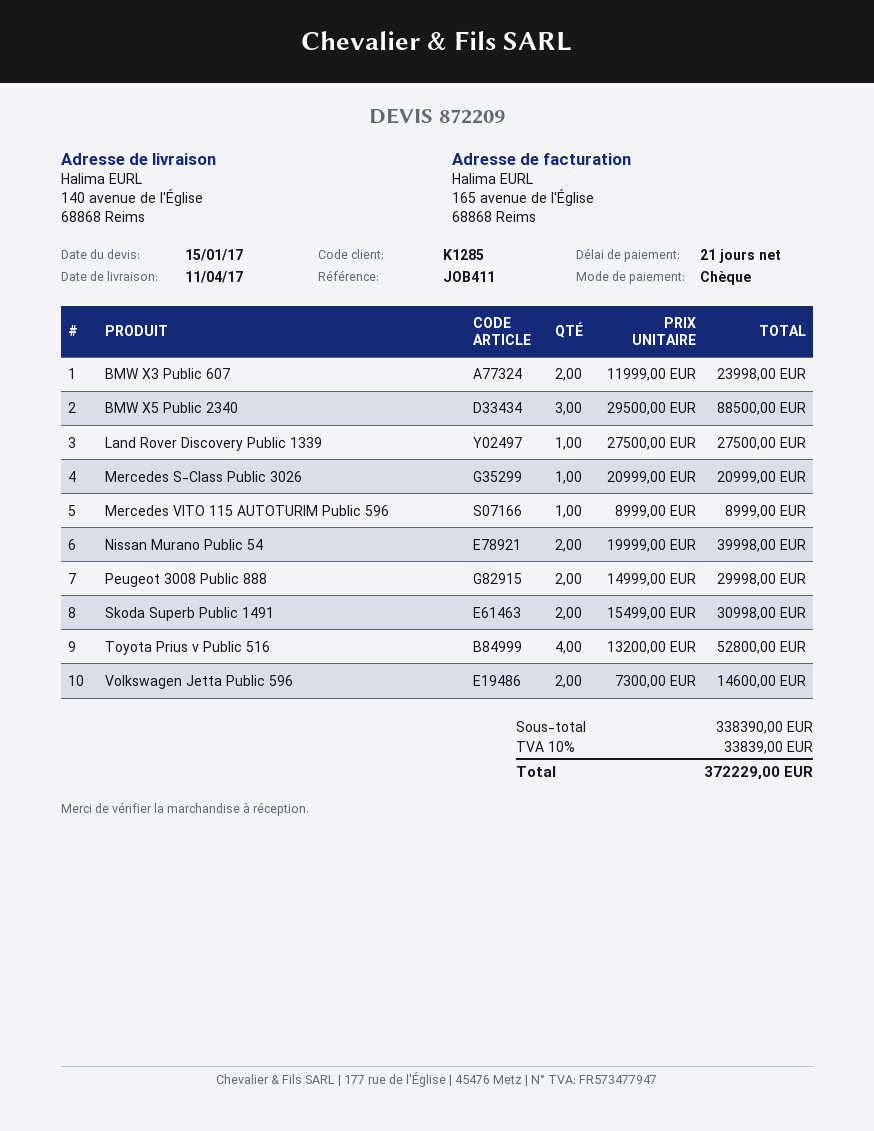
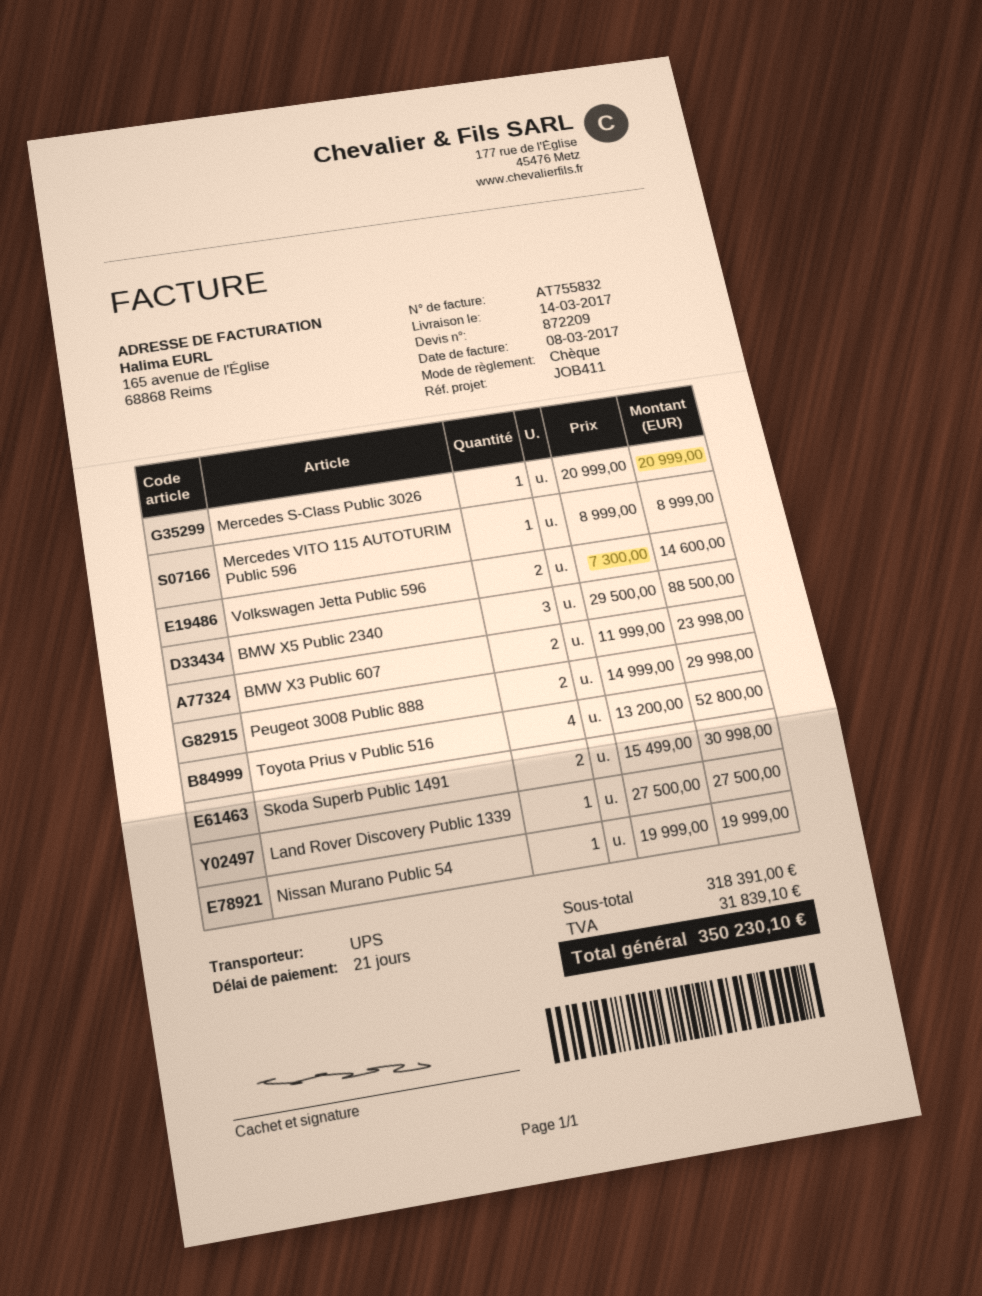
delivery date: 2017-04-11 -> 2017-03-14
Nissan Murano Public 54: 2 x 19999.00 = 39998.00 -> 1 x 19999.00 = 19999.00
subtotal: 338390.00 -> 318391.00
tax: 33839.00 -> 31839.10
total: 372229.00 -> 350230.10

